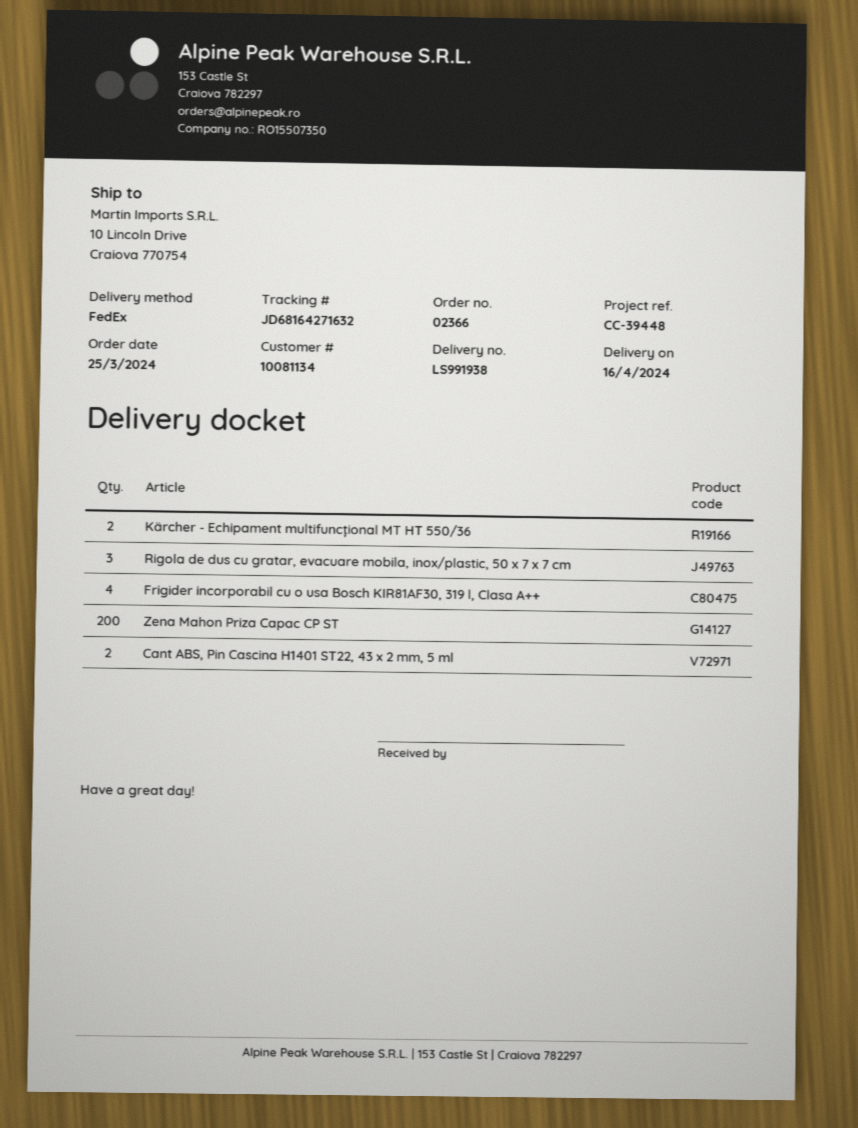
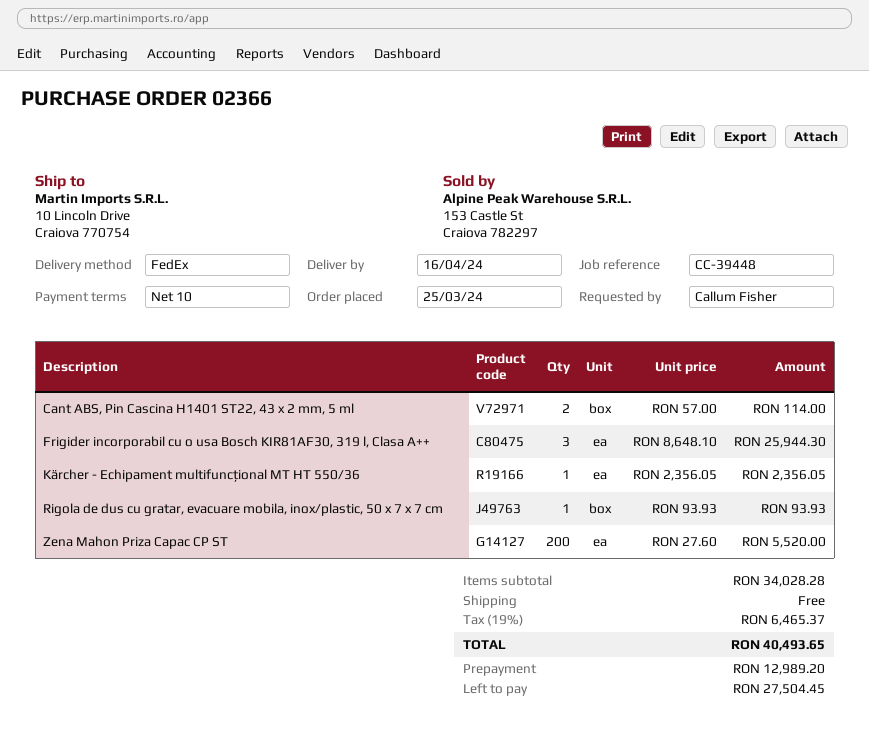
Kärcher - Echipament multifuncțional MT HT 550/36: 2 -> 1
Rigola de dus cu gratar, evacuare mobila, inox/plastic, 50 x 7 x 7 cm: 3 -> 1
Frigider incorporabil cu o usa Bosch KIR81AF30, 319 l, Clasa A++: 4 -> 3

